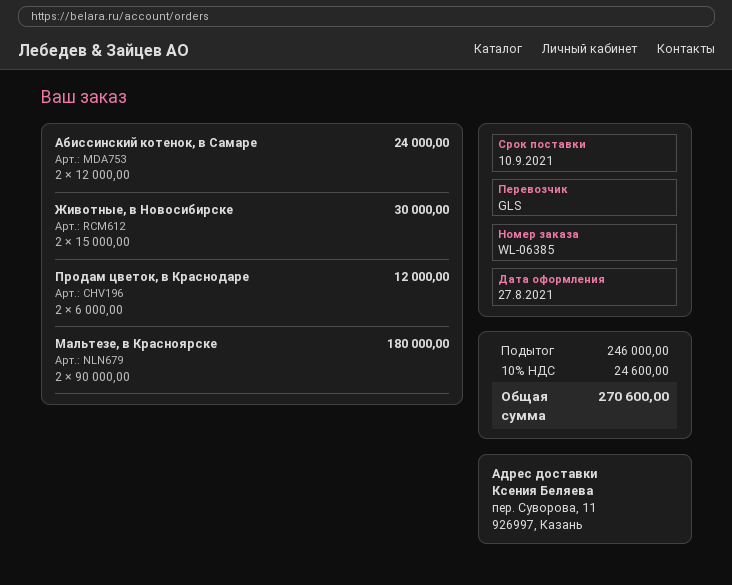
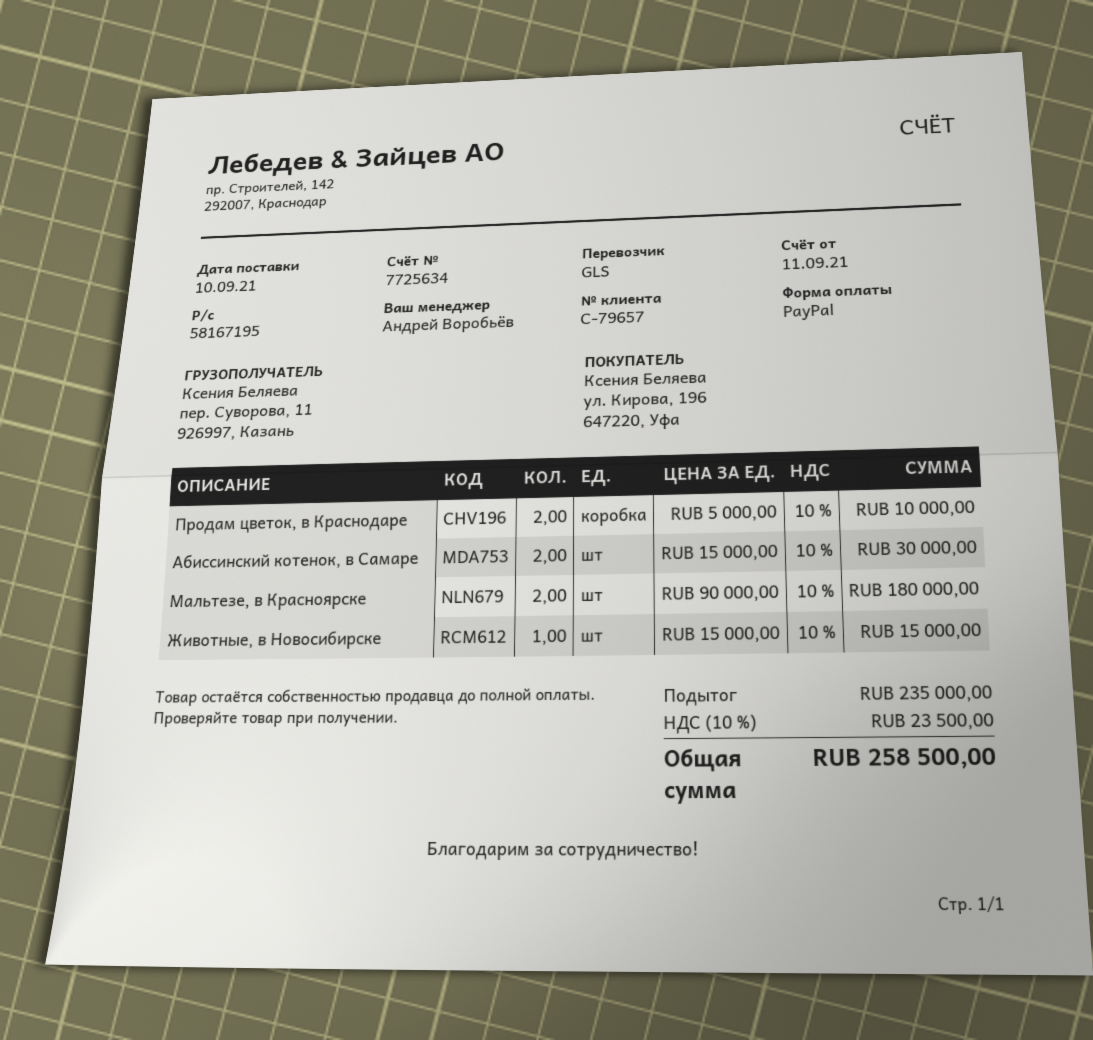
Абиссинский котенок, в Самаре: 2 x 12000.00 = 24000.00 -> 2 x 15000.00 = 30000.00
Животные, в Новосибирске: 2 x 15000.00 = 30000.00 -> 1 x 15000.00 = 15000.00
Продам цветок, в Краснодаре: 2 x 6000.00 = 12000.00 -> 2 x 5000.00 = 10000.00
subtotal: 246000.00 -> 235000.00
tax: 10% = 24600.00 -> 10% = 23500.00
total: 270600.00 -> 258500.00

